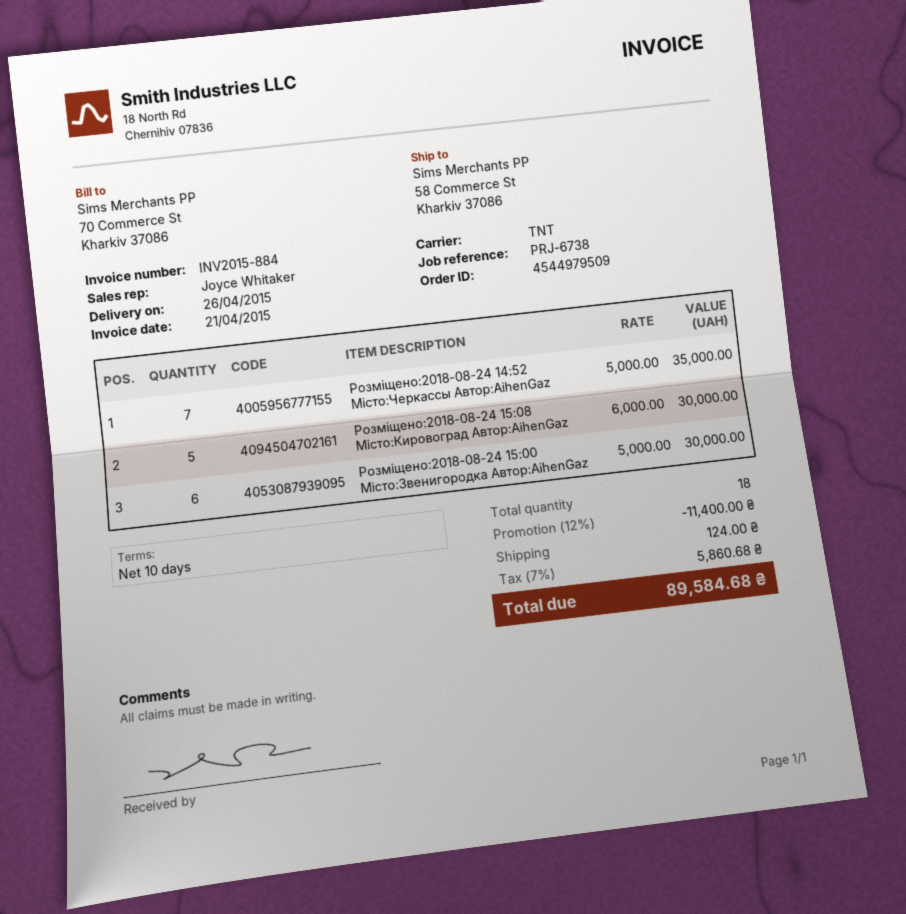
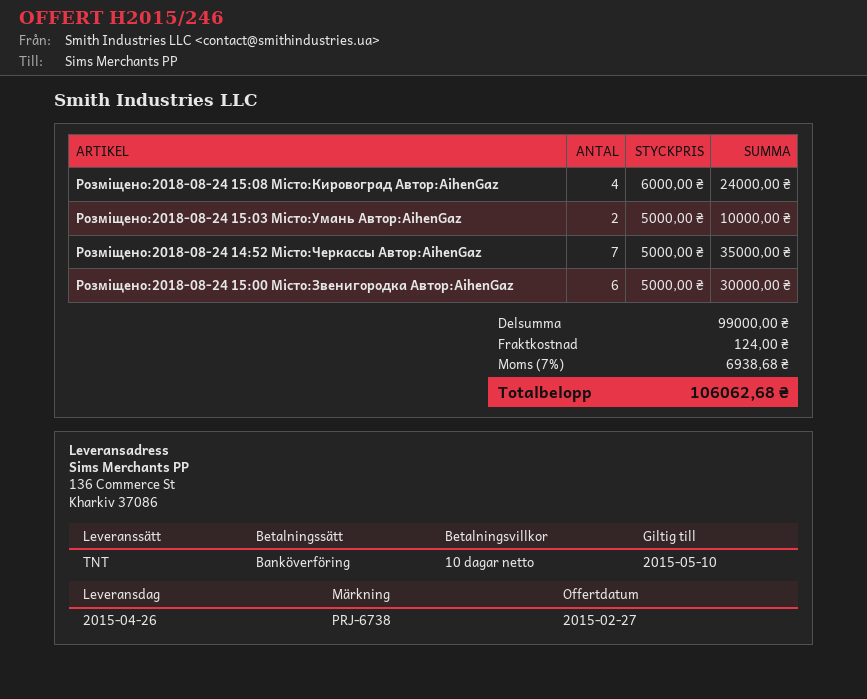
ship to: 58 Commerce St, Kharkiv 37086 -> 136 Commerce St, Kharkiv 37086
Розміщено:2018-08-24 15:08 Місто:Кировоград Автор:AihenGaz: 5 x 6000.00 = 30000.00 -> 4 x 6000.00 = 24000.00
Розміщено:2018-08-24 15:03 Місто:Умань Автор:AihenGaz: none -> 2 x 5000.00 = 10000.00
discount: 12% = 11400.00 -> none
tax: 7% = 5860.68 -> 7% = 6938.68
total: 89584.68 -> 106062.68

